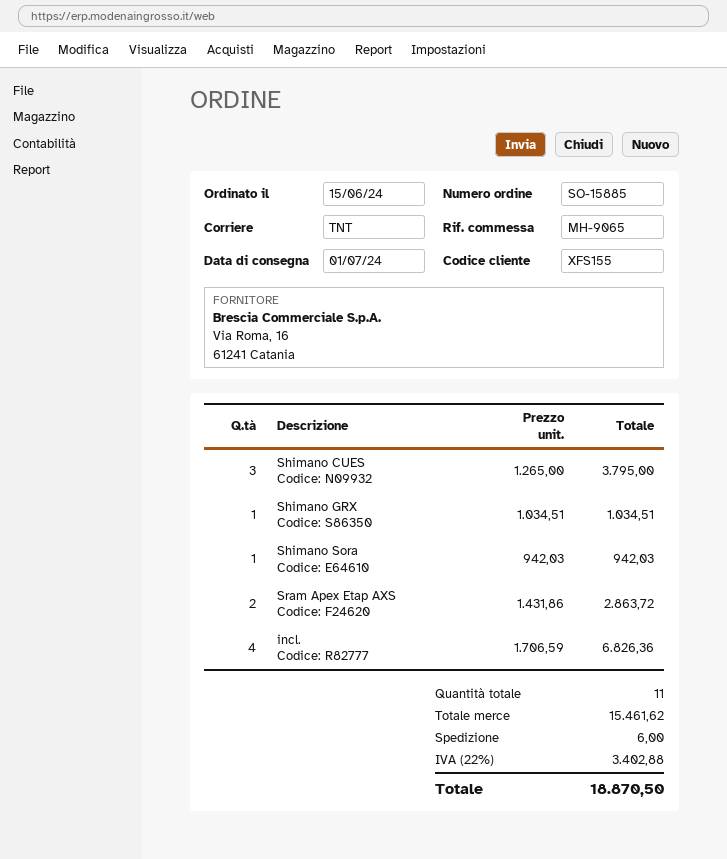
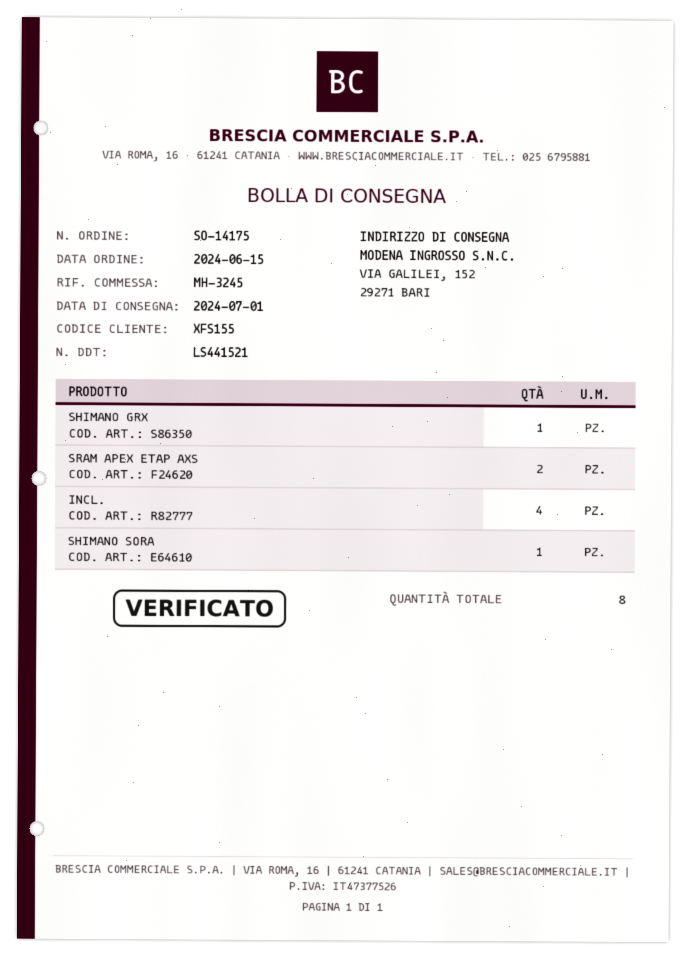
order number: SO-15885 -> SO-14175
reference: MH-9065 -> MH-3245
Shimano CUES: 3 -> none
total quantity: 11 -> 8

